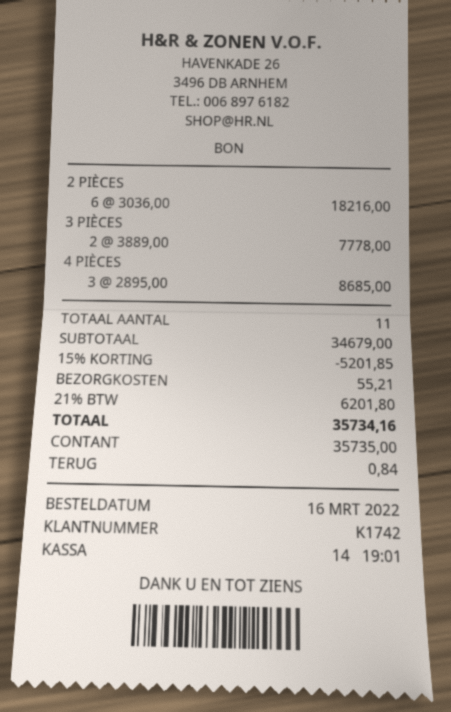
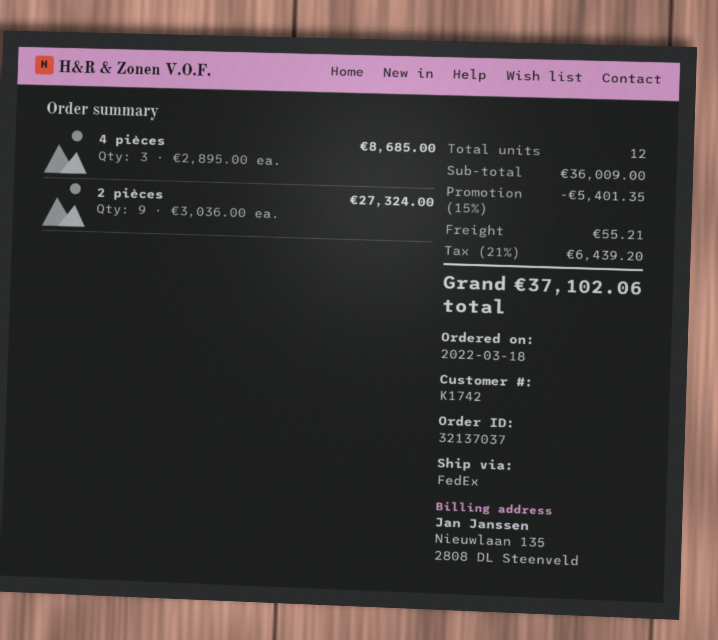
order date: 2022-03-16 -> 2022-03-18
2 PIÈCES: 6 x 3036.00 = 18216.00 -> 9 x 3036.00 = 27324.00
3 PIÈCES: 2 x 3889.00 = 7778.00 -> none
total quantity: 11 -> 12
subtotal: 34679.00 -> 36009.00
discount: 15% = 5201.85 -> 15% = 5401.35
tax: 21% = 6201.80 -> 21% = 6439.20
total: 35734.16 -> 37102.06

